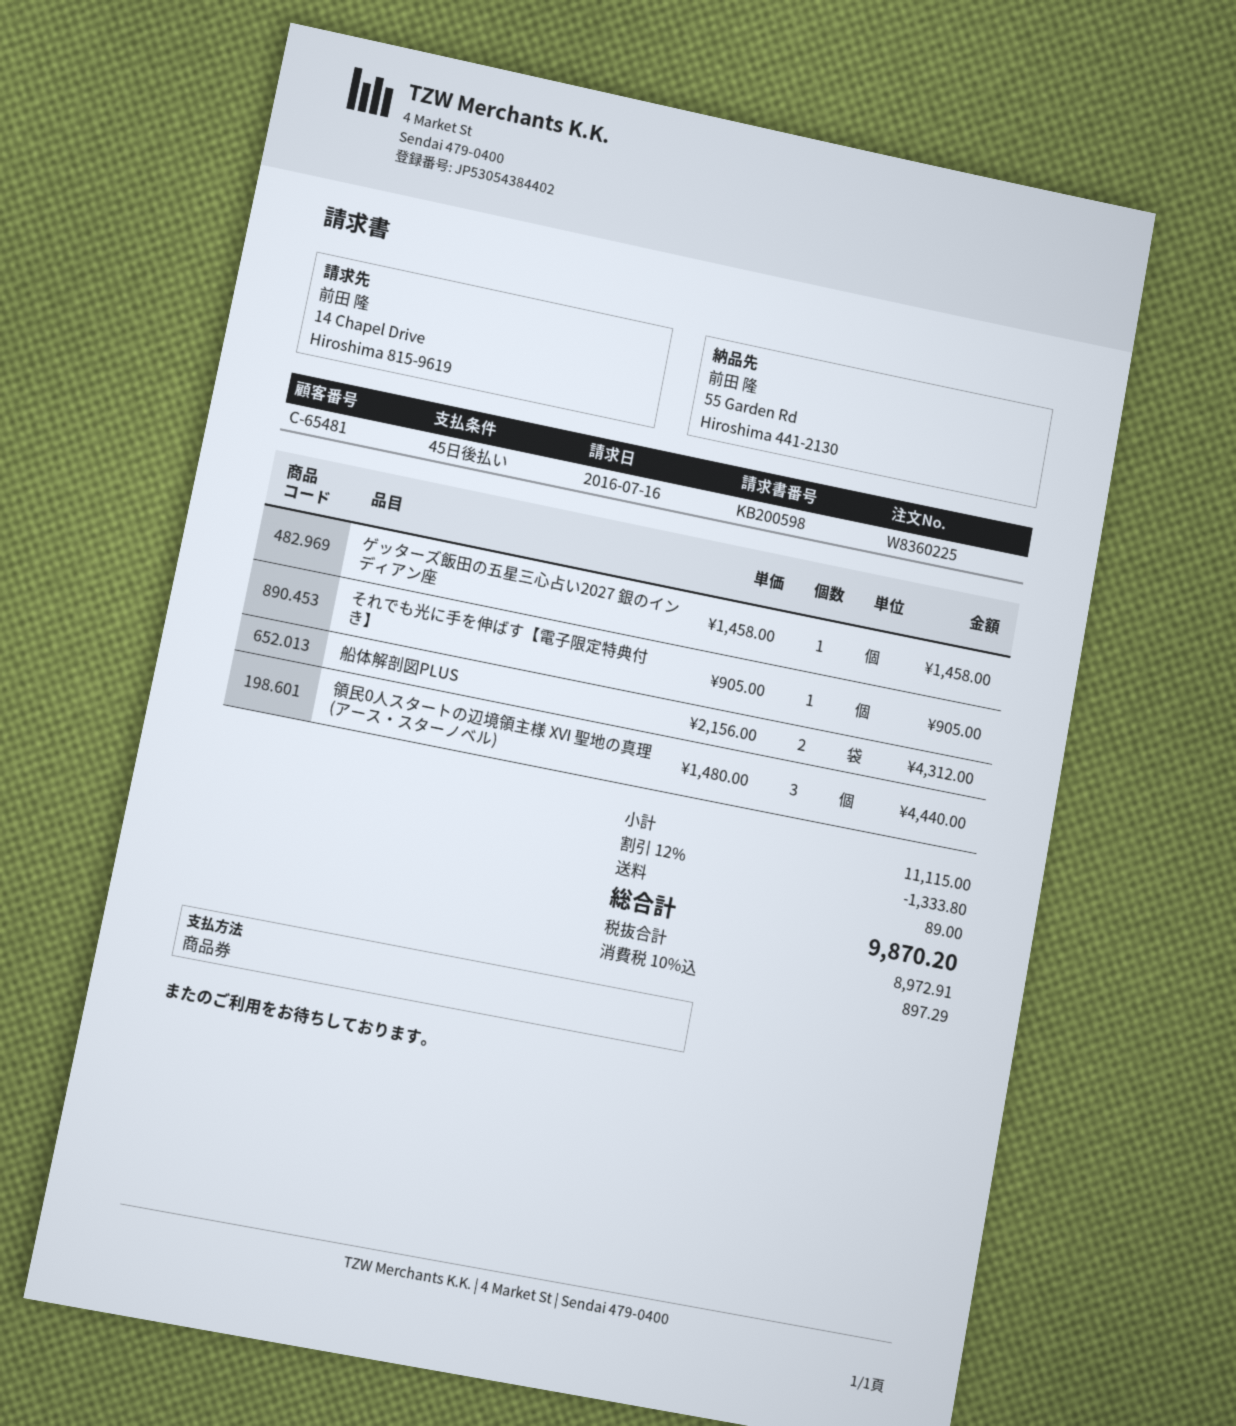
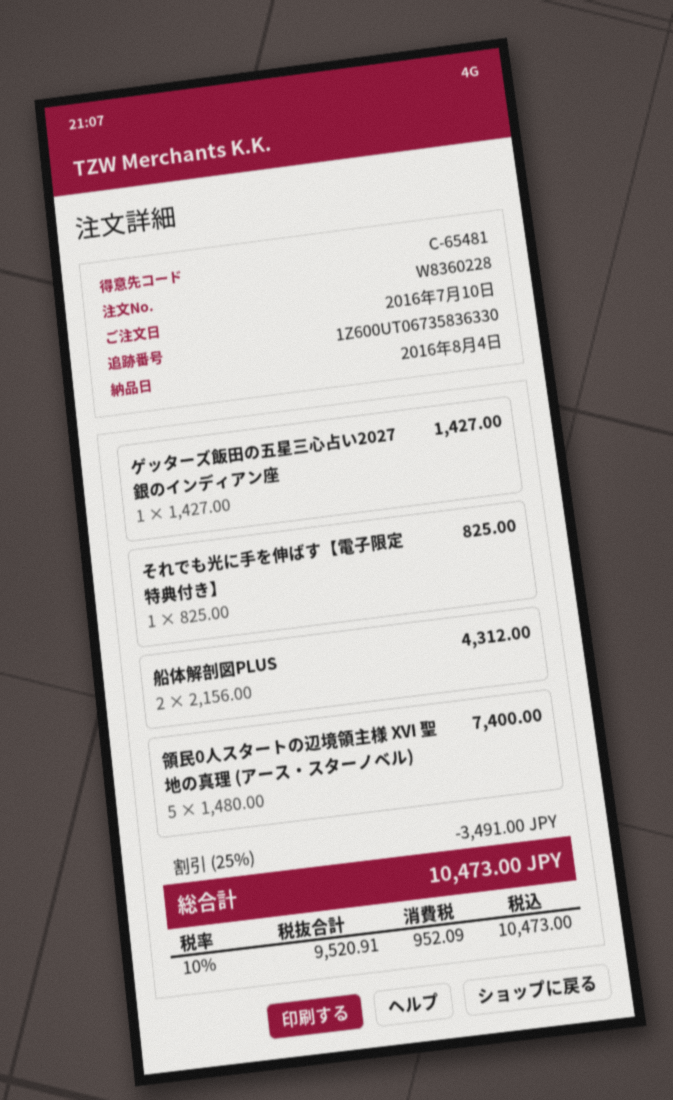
order number: W8360225 -> W8360228
ゲッターズ飯田の五星三心占い2027 銀のインディアン座: 1 x 1458.00 = 1458.00 -> 1 x 1427.00 = 1427.00
それでも光に手を伸ばす【電子限定特典付き】: 1 x 905.00 = 905.00 -> 1 x 825.00 = 825.00
領民0人スタートの辺境領主様 XVI 聖地の真理 (アース・スターノベル): 3 x 1480.00 = 4440.00 -> 5 x 1480.00 = 7400.00
discount: 12% = 1333.80 -> 25% = 3491.00
shipping: 89.00 -> none
net: 8972.91 -> 9520.91
tax: 10% = 897.29 -> 10% = 952.09
total: 9870.20 -> 10473.00

